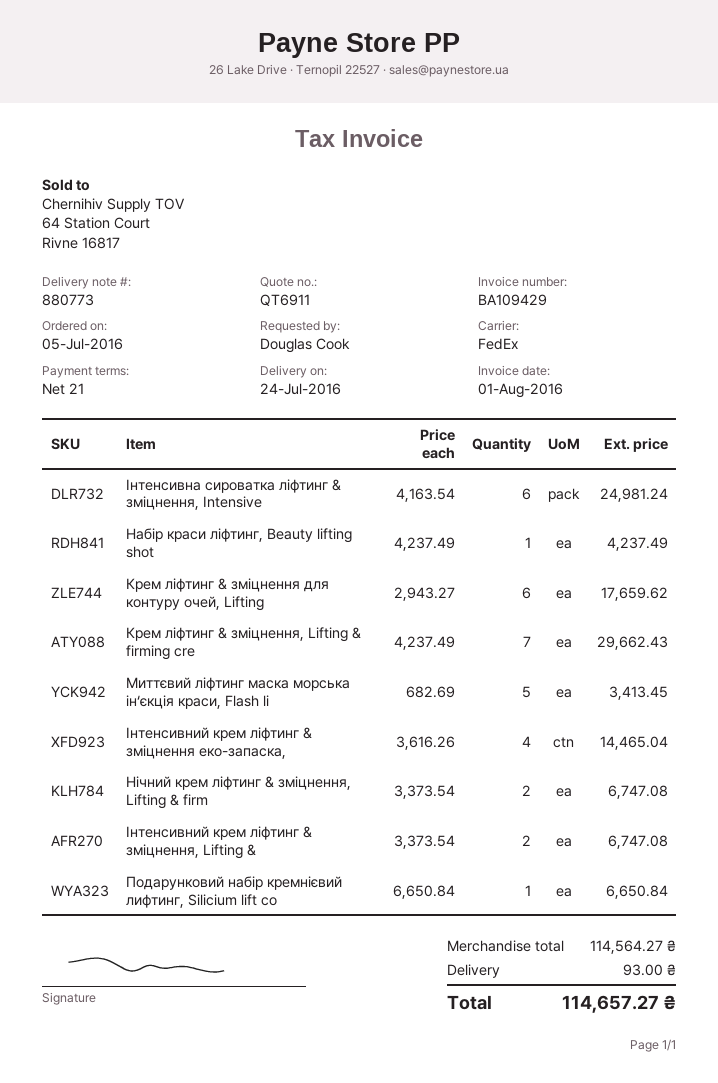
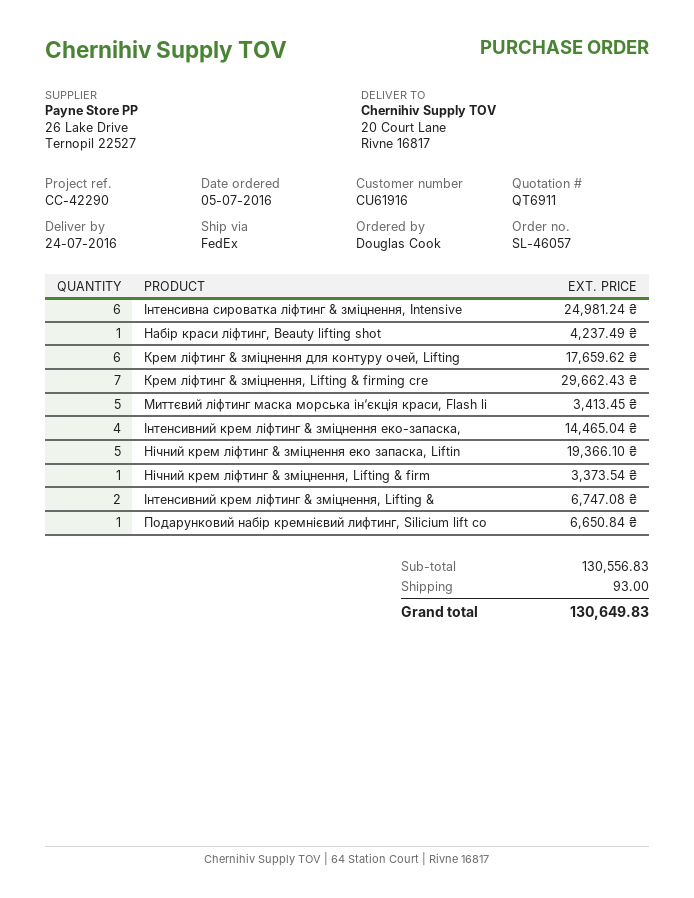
Нічний крем ліфтинг & зміцнення, Lifting & firm: 2 for 6747.08 -> 1 for 3373.54
Нічний крем ліфтинг & зміцнення еко запаска, Liftin: none -> 5 for 19366.10
subtotal: 114564.27 -> 130556.83
total: 114657.27 -> 130649.83

